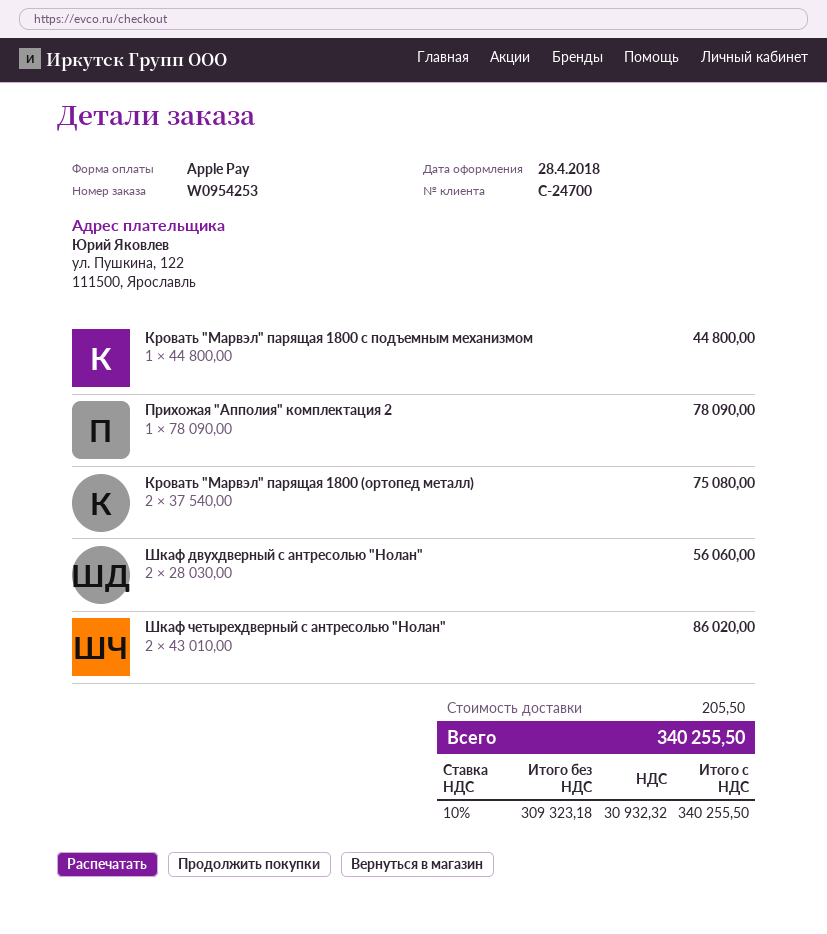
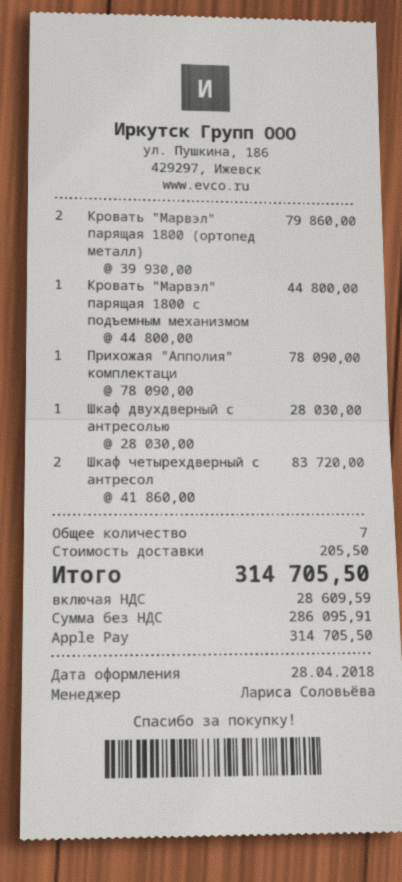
Кровать "Марвэл" парящая 1800 (ортопед металл): 2 x 37540.00 = 75080.00 -> 2 x 39930.00 = 79860.00
Шкаф двухдверный с антресолью "Нолан": 2 x 28030.00 = 56060.00 -> 1 x 28030.00 = 28030.00
Шкаф четырехдверный с антресолью "Нолан": 2 x 43010.00 = 86020.00 -> 2 x 41860.00 = 83720.00
net: 309323.18 -> 286095.91
tax: 30932.32 -> 28609.59
total: 340255.50 -> 314705.50

